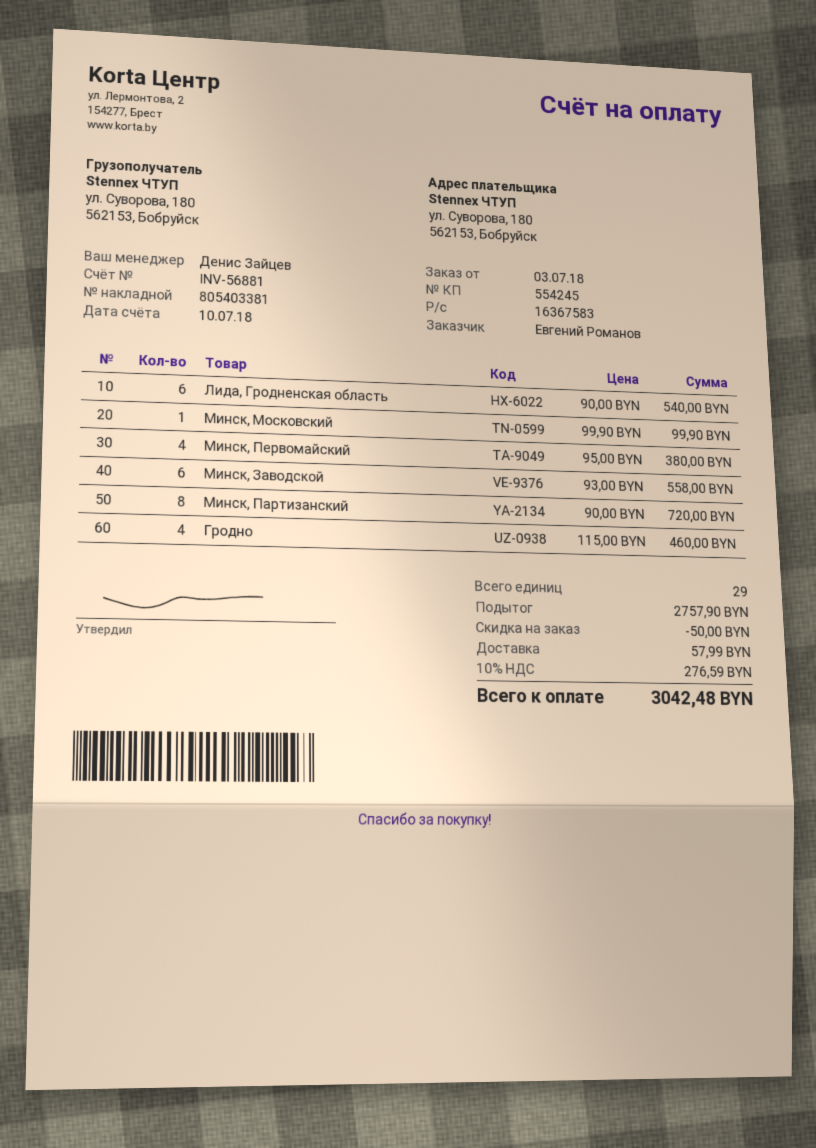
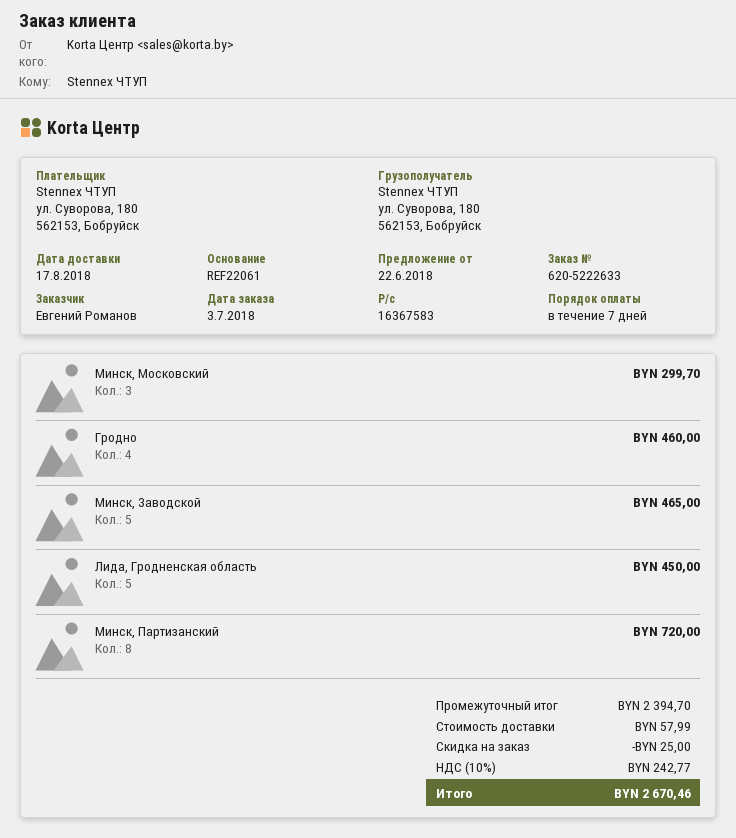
Лида, Гродненская область: 6 for 540.00 -> 5 for 450.00
Минск, Московский: 1 for 99.90 -> 3 for 299.70
Минск, Первомайский: 4 for 380.00 -> none
Минск, Заводской: 6 for 558.00 -> 5 for 465.00
subtotal: 2757.90 -> 2394.70
discount: 50.00 -> 25.00
tax: 10% = 276.59 -> 10% = 242.77
total: 3042.48 -> 2670.46

